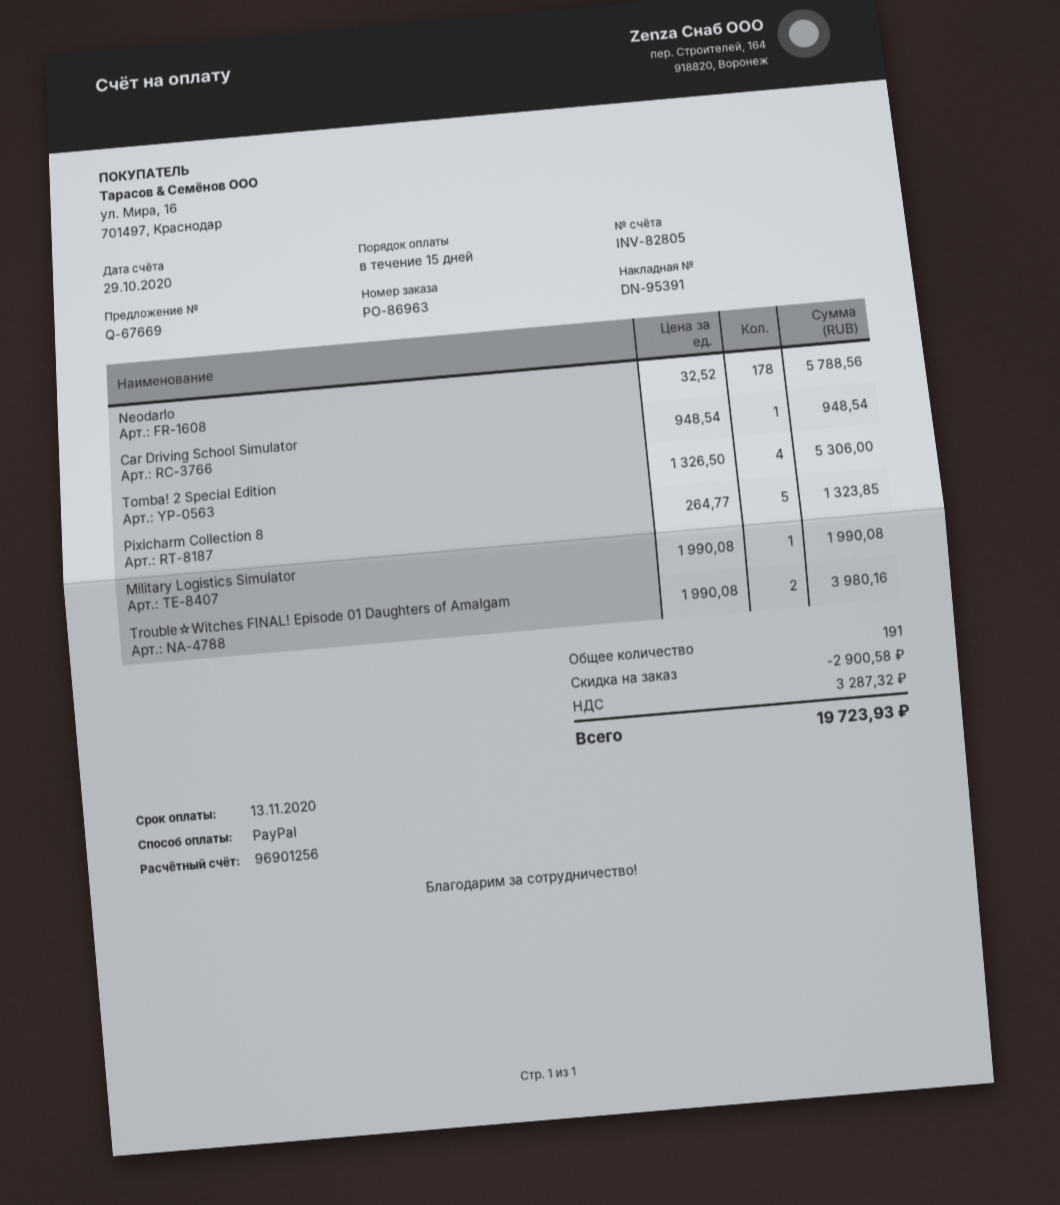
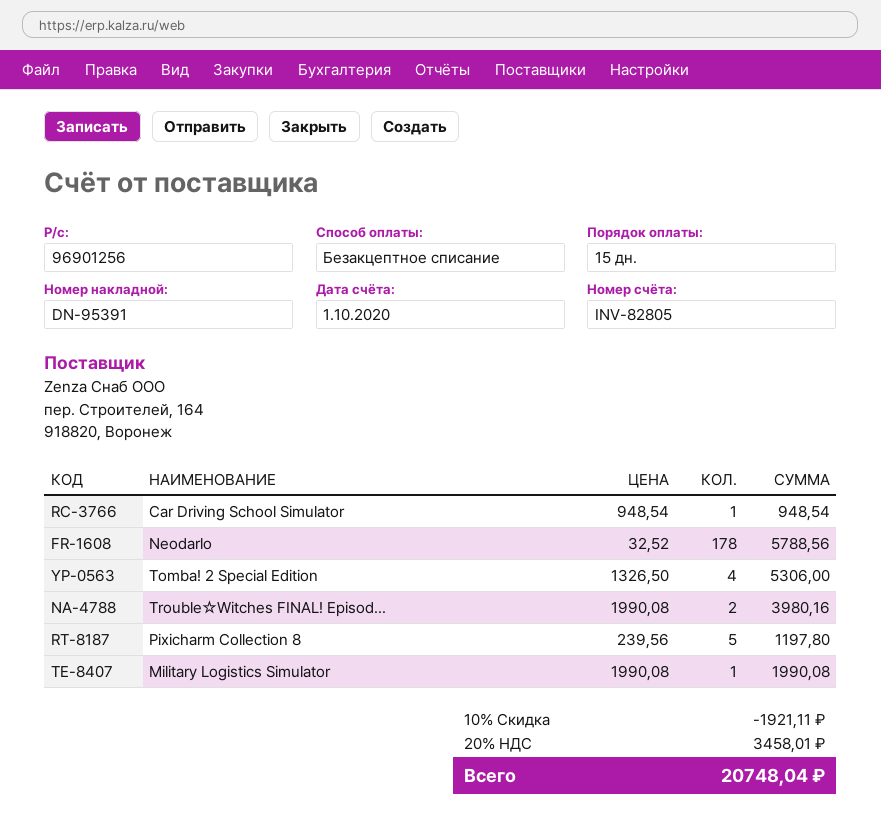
invoice date: 2020-10-29 -> 2020-10-01
payment method: PayPal -> direct debit
Pixicharm Collection 8: 5 x 264.77 = 1323.85 -> 5 x 239.56 = 1197.80
discount: 2900.58 -> 1921.11
tax: 3287.32 -> 3458.01
total: 19723.93 -> 20748.04

